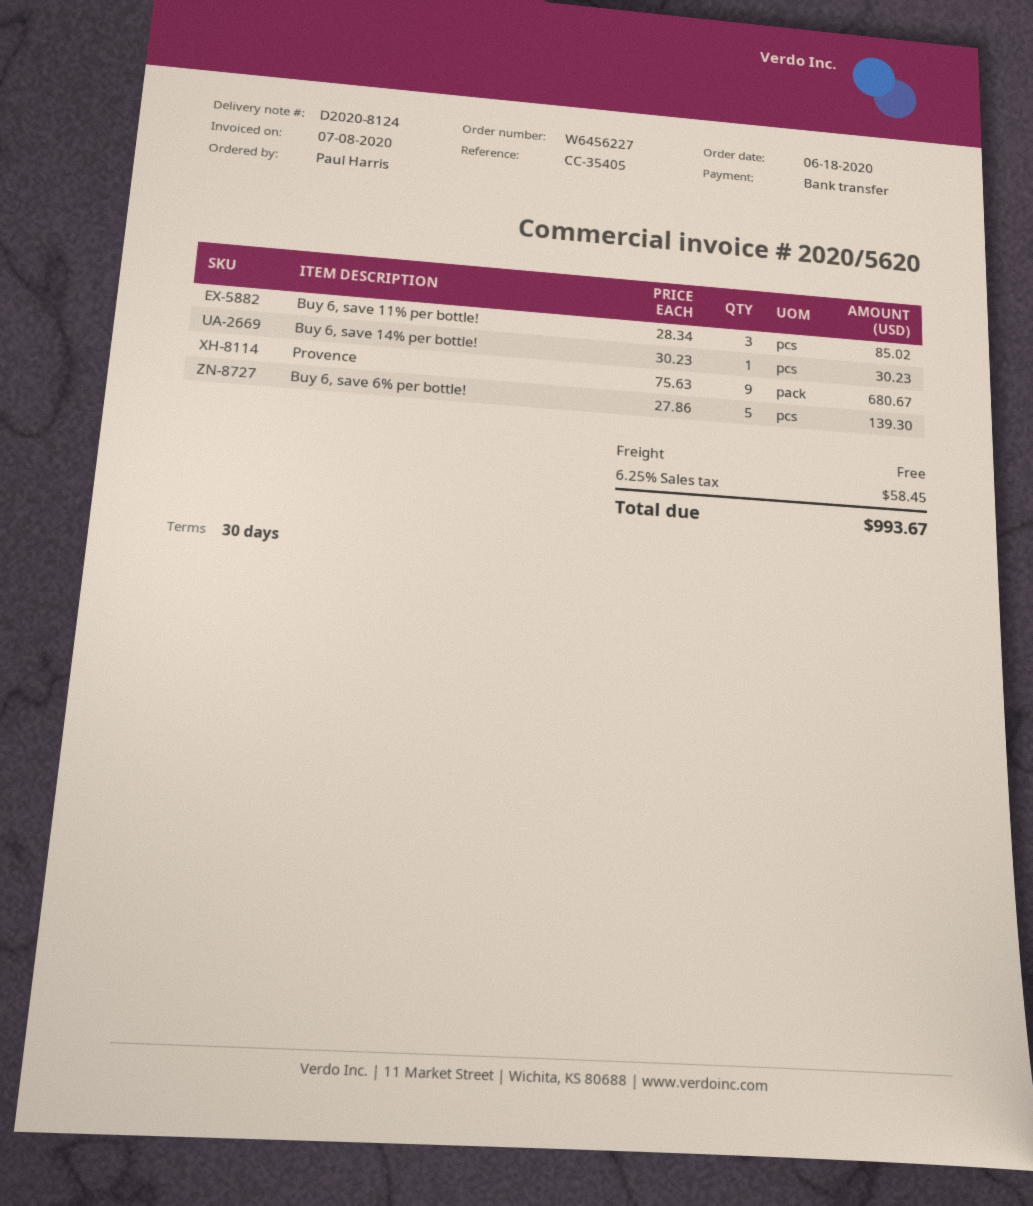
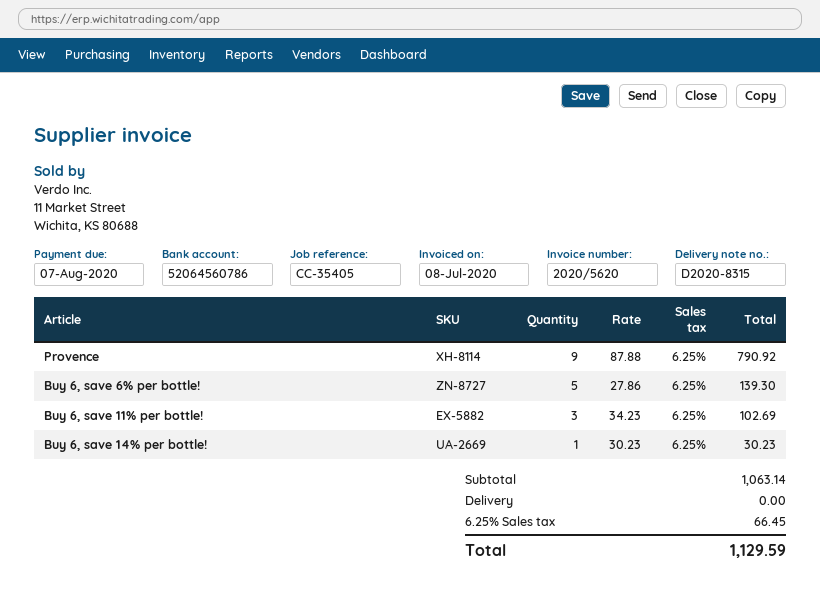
delivery note number: D2020-8124 -> D2020-8315
Buy 6, save 11% per bottle!: 3 x 28.34 = 85.02 -> 3 x 34.23 = 102.69
Provence: 9 x 75.63 = 680.67 -> 9 x 87.88 = 790.92
tax: 6.25% = 58.45 -> 6.25% = 66.45
total: 993.67 -> 1129.59

